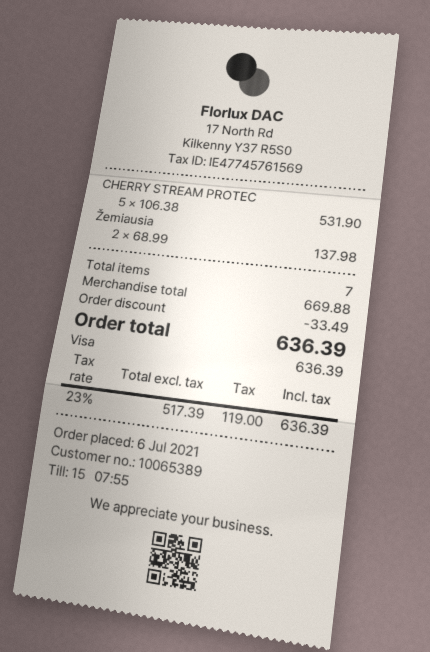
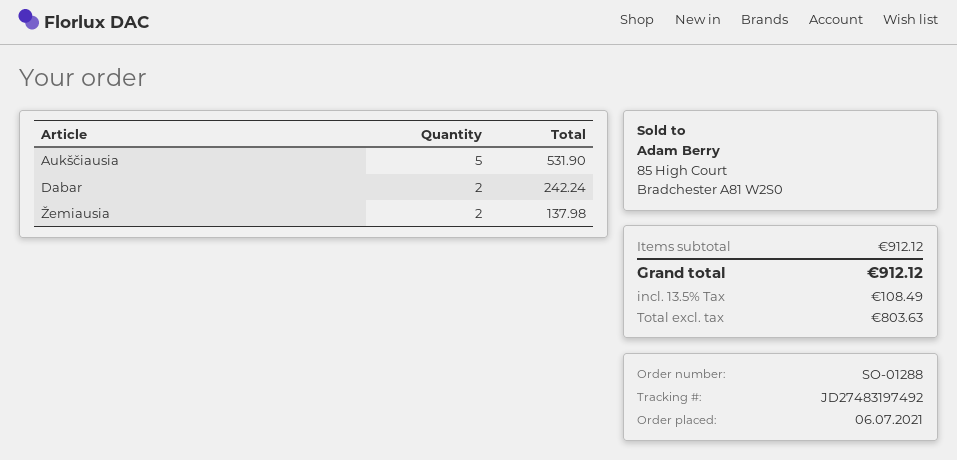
CHERRY STREAM PROTEC: 5 for 531.90 -> none
Aukščiausia: none -> 5 for 531.90
Dabar: none -> 2 for 242.24
subtotal: 669.88 -> 912.12
discount: 33.49 -> none
net: 517.39 -> 803.63
tax: 23% = 119.00 -> 13.5% = 108.49
total: 636.39 -> 912.12

